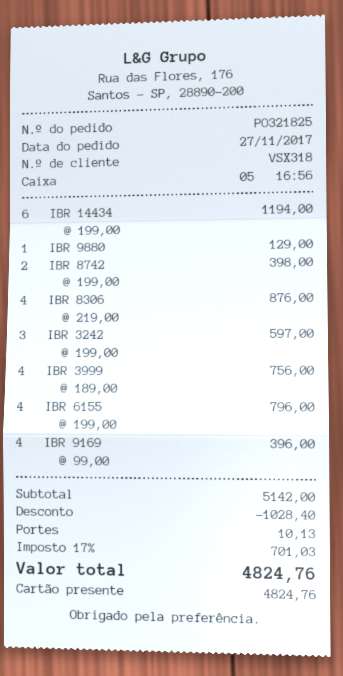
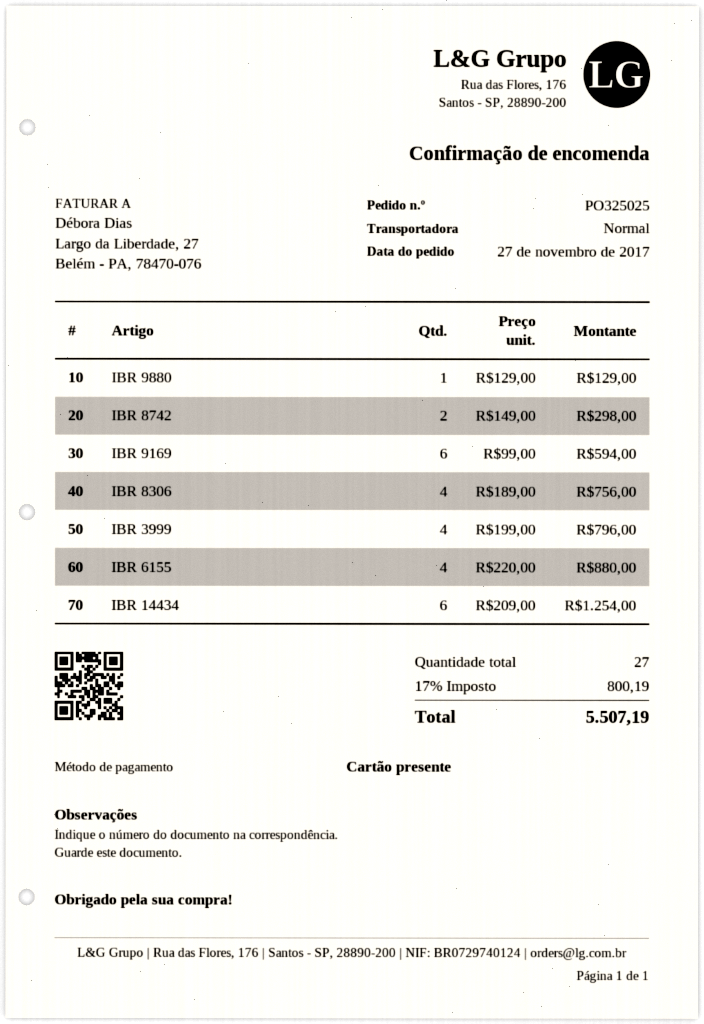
order number: PO321825 -> PO325025
IBR 14434: 6 x 199.00 = 1194.00 -> 6 x 209.00 = 1254.00
IBR 8742: 2 x 199.00 = 398.00 -> 2 x 149.00 = 298.00
IBR 8306: 4 x 219.00 = 876.00 -> 4 x 189.00 = 756.00
IBR 3242: 3 x 199.00 = 597.00 -> none
IBR 3999: 4 x 189.00 = 756.00 -> 4 x 199.00 = 796.00
IBR 6155: 4 x 199.00 = 796.00 -> 4 x 220.00 = 880.00
IBR 9169: 4 x 99.00 = 396.00 -> 6 x 99.00 = 594.00
discount: 1028.40 -> none
shipping: 10.13 -> none
tax: 17% = 701.03 -> 17% = 800.19
total: 4824.76 -> 5507.19

